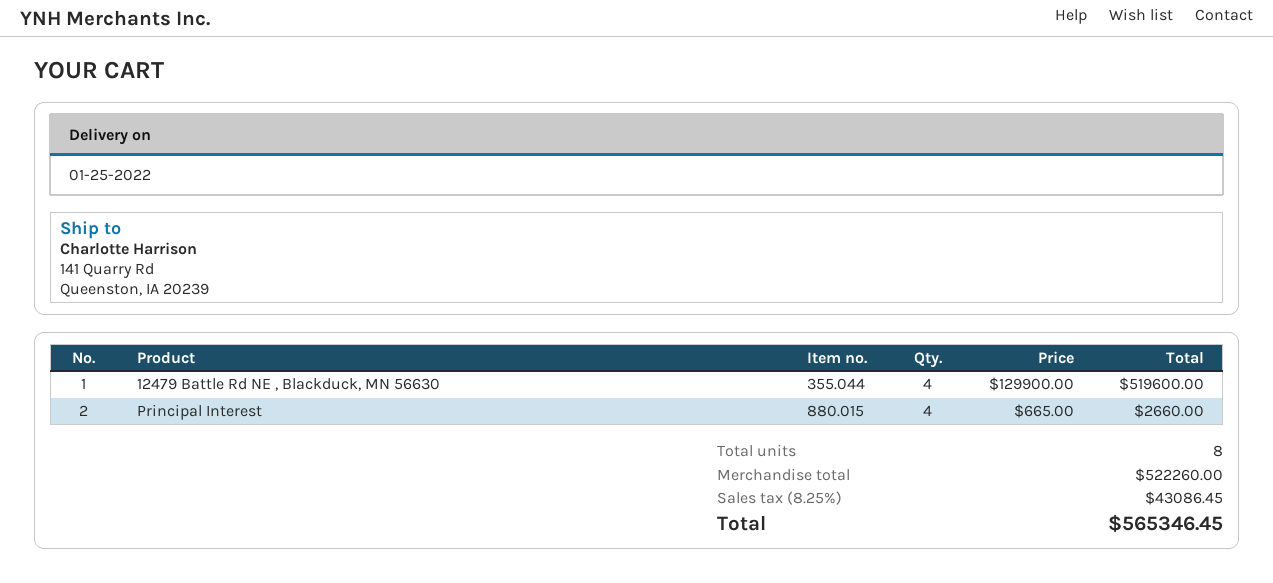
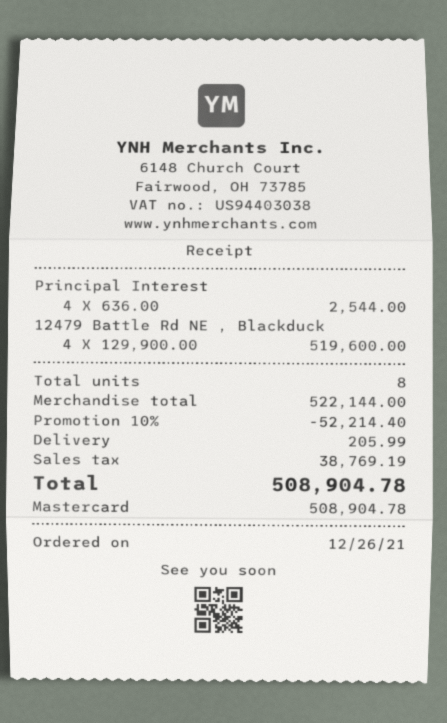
Principal Interest: 4 x 665.00 = 2660.00 -> 4 x 636.00 = 2544.00
subtotal: 522260.00 -> 522144.00
discount: none -> 10% = 52214.40
shipping: none -> 205.99
tax: 43086.45 -> 38769.19
total: 565346.45 -> 508904.78

